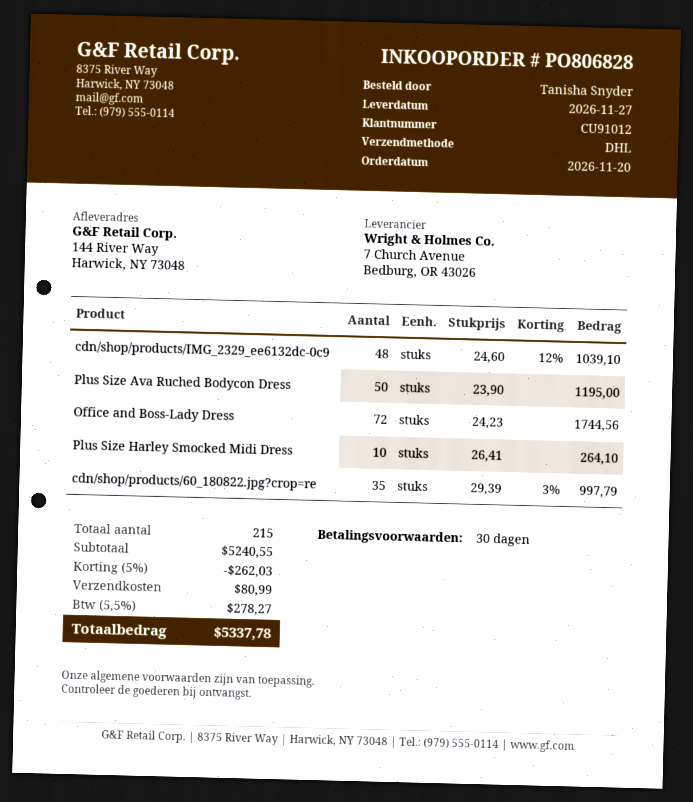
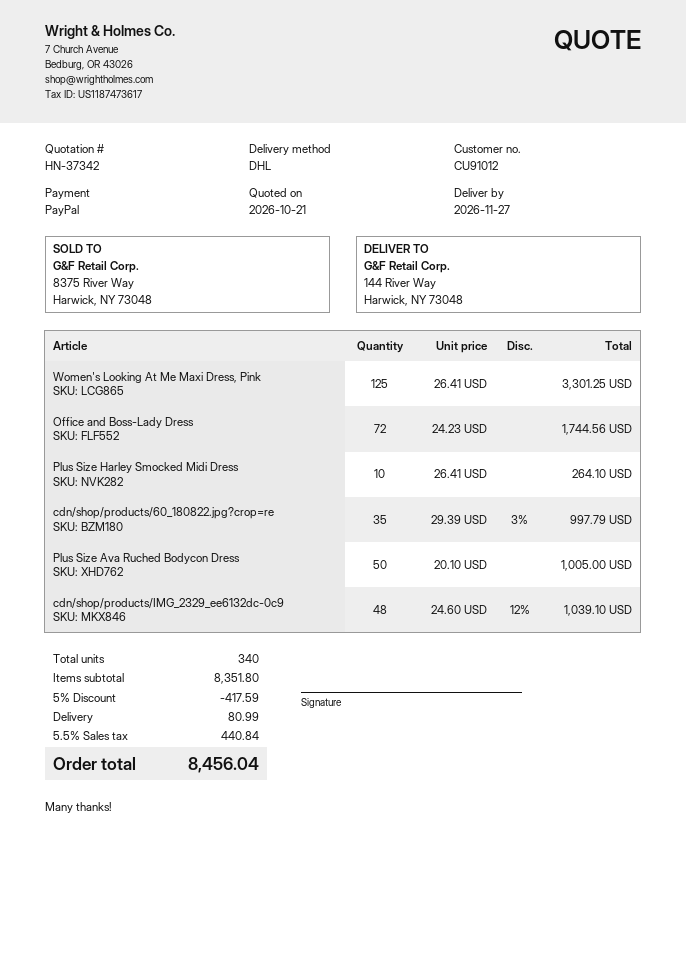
Plus Size Ava Ruched Bodycon Dress: 50 x 23.90 = 1195.00 -> 50 x 20.10 = 1005.00
Women's Looking At Me Maxi Dress, Pink: none -> 125 x 26.41 = 3301.25
total quantity: 215 -> 340
subtotal: 5240.55 -> 8351.80
discount: 5% = 262.03 -> 5% = 417.59
tax: 5.5% = 278.27 -> 5.5% = 440.84
total: 5337.78 -> 8456.04

